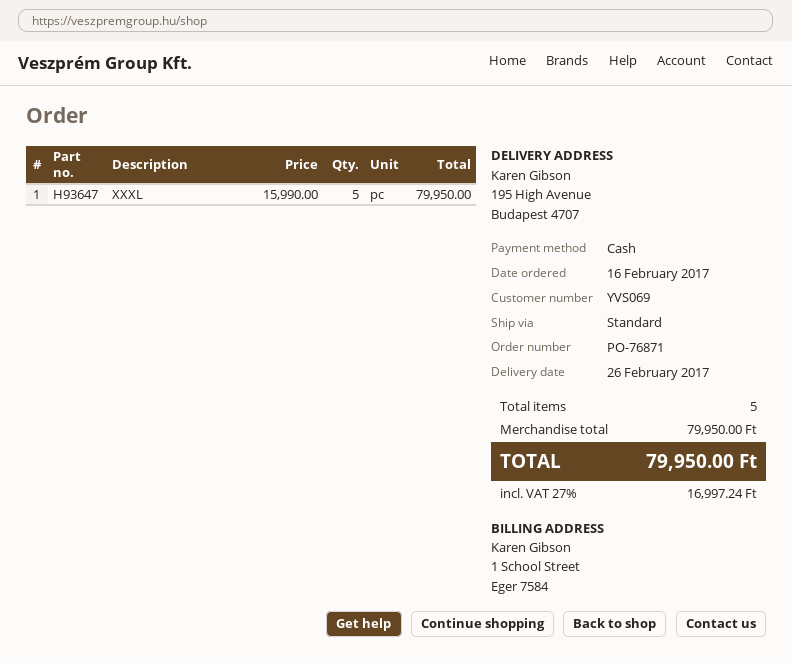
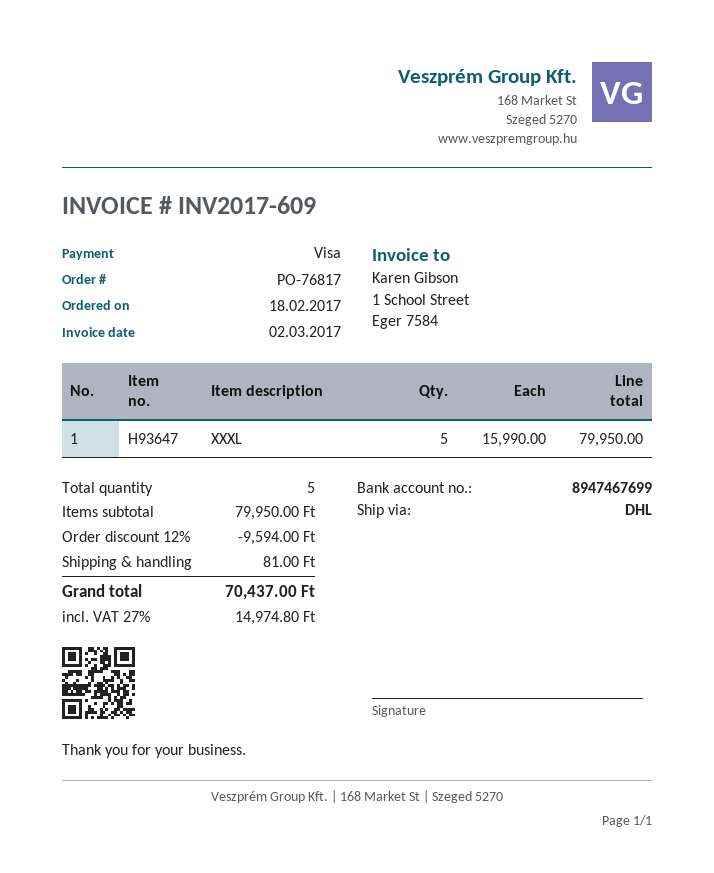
order number: PO-76871 -> PO-76817
order date: 2017-02-16 -> 2017-02-18
payment method: cash -> Visa
shipping method: standard -> DHL
discount: none -> 12% = 9594.00
shipping: none -> 81.00
tax: 27% = 16997.24 -> 27% = 14974.80
total: 79950.00 -> 70437.00

